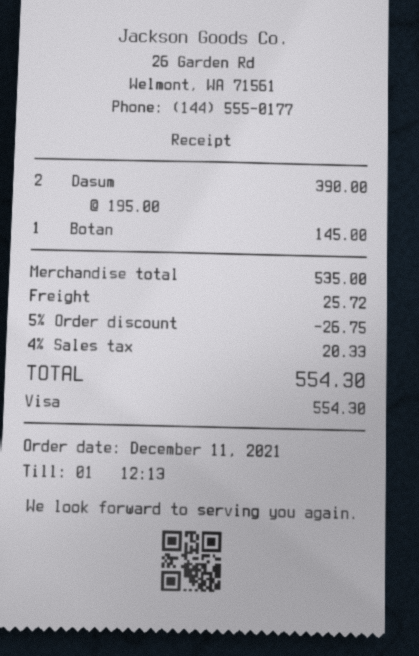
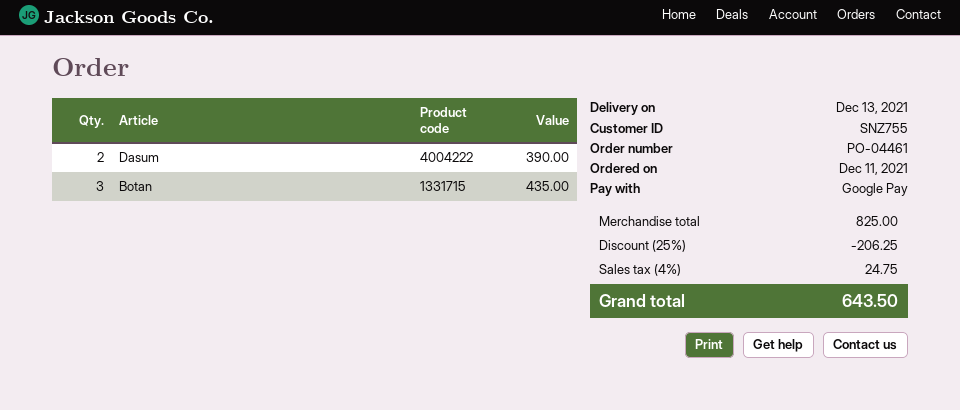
payment method: Visa -> Google Pay
Botan: 1 for 145.00 -> 3 for 435.00
subtotal: 535.00 -> 825.00
discount: 5% = 26.75 -> 25% = 206.25
shipping: 25.72 -> none
tax: 4% = 20.33 -> 4% = 24.75
total: 554.30 -> 643.50

